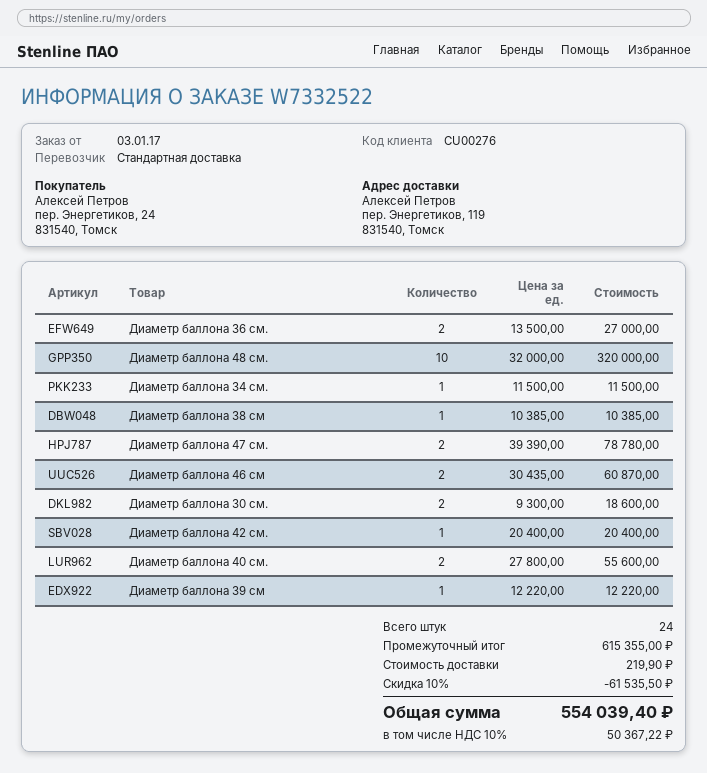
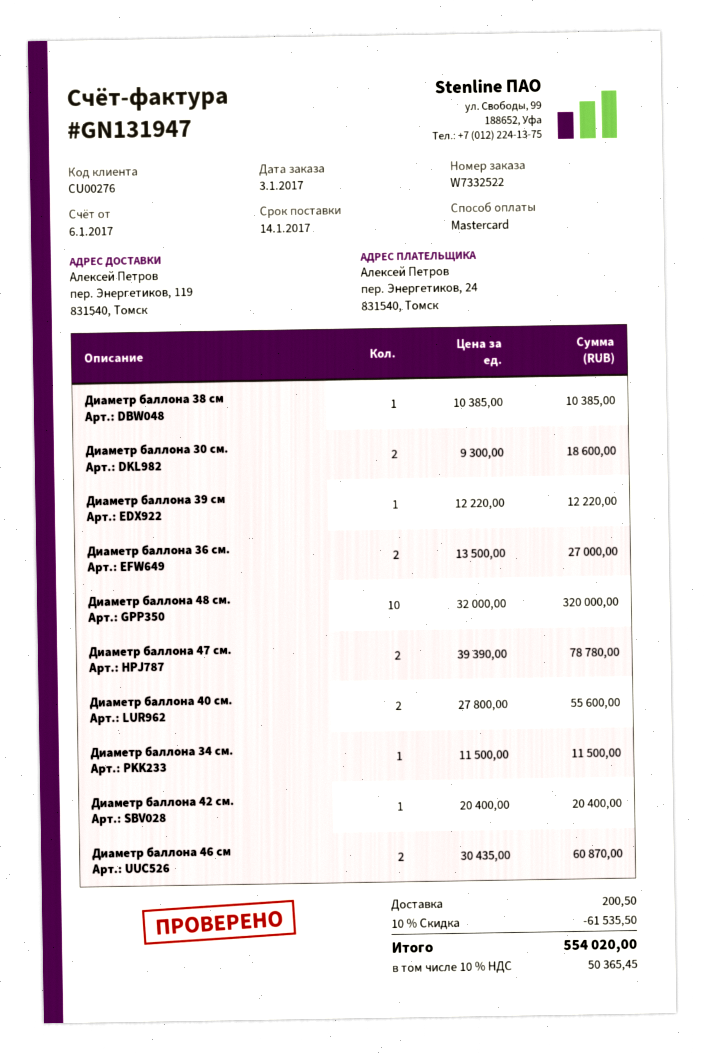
shipping: 219.90 -> 200.50
tax: 10% = 50367.22 -> 10% = 50365.45
total: 554039.40 -> 554020.00

